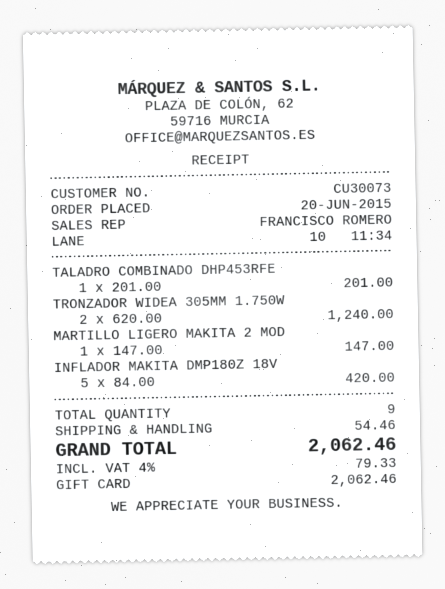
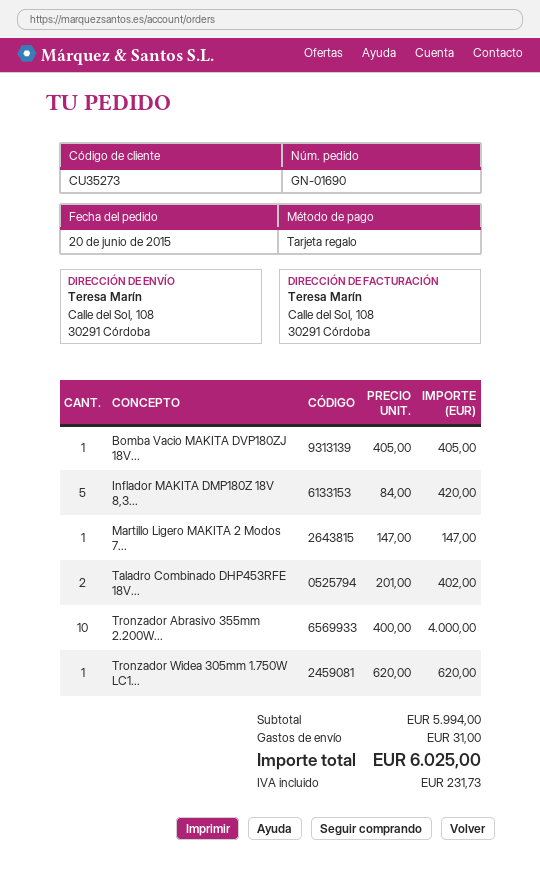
customer number: CU30073 -> CU35273
TALADRO COMBINADO DHP453RFE: 1 x 201.00 = 201.00 -> 2 x 201.00 = 402.00
TRONZADOR WIDEA 305MM 1.750W: 2 x 620.00 = 1240.00 -> 1 x 620.00 = 620.00
Bomba Vacio MAKITA DVP180ZJ 18V...: none -> 1 x 405.00 = 405.00
Tronzador Abrasivo 355mm 2.200W...: none -> 10 x 400.00 = 4000.00
shipping: 54.46 -> 31.00
tax: 79.33 -> 231.73
total: 2062.46 -> 6025.00

